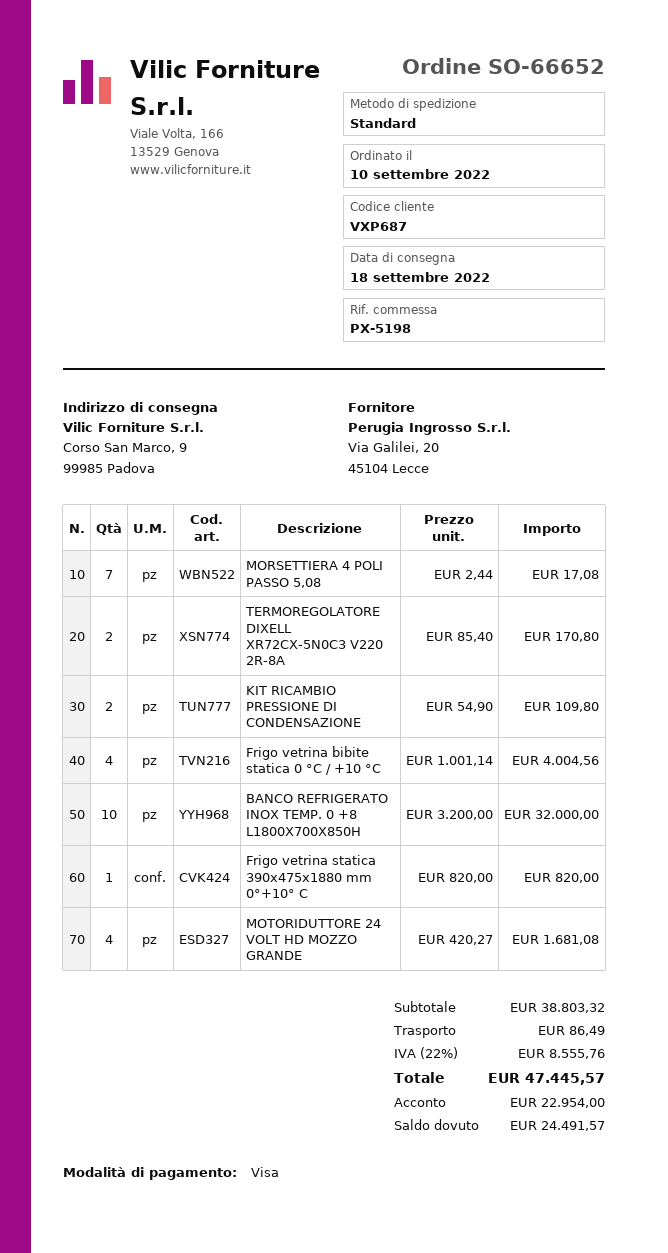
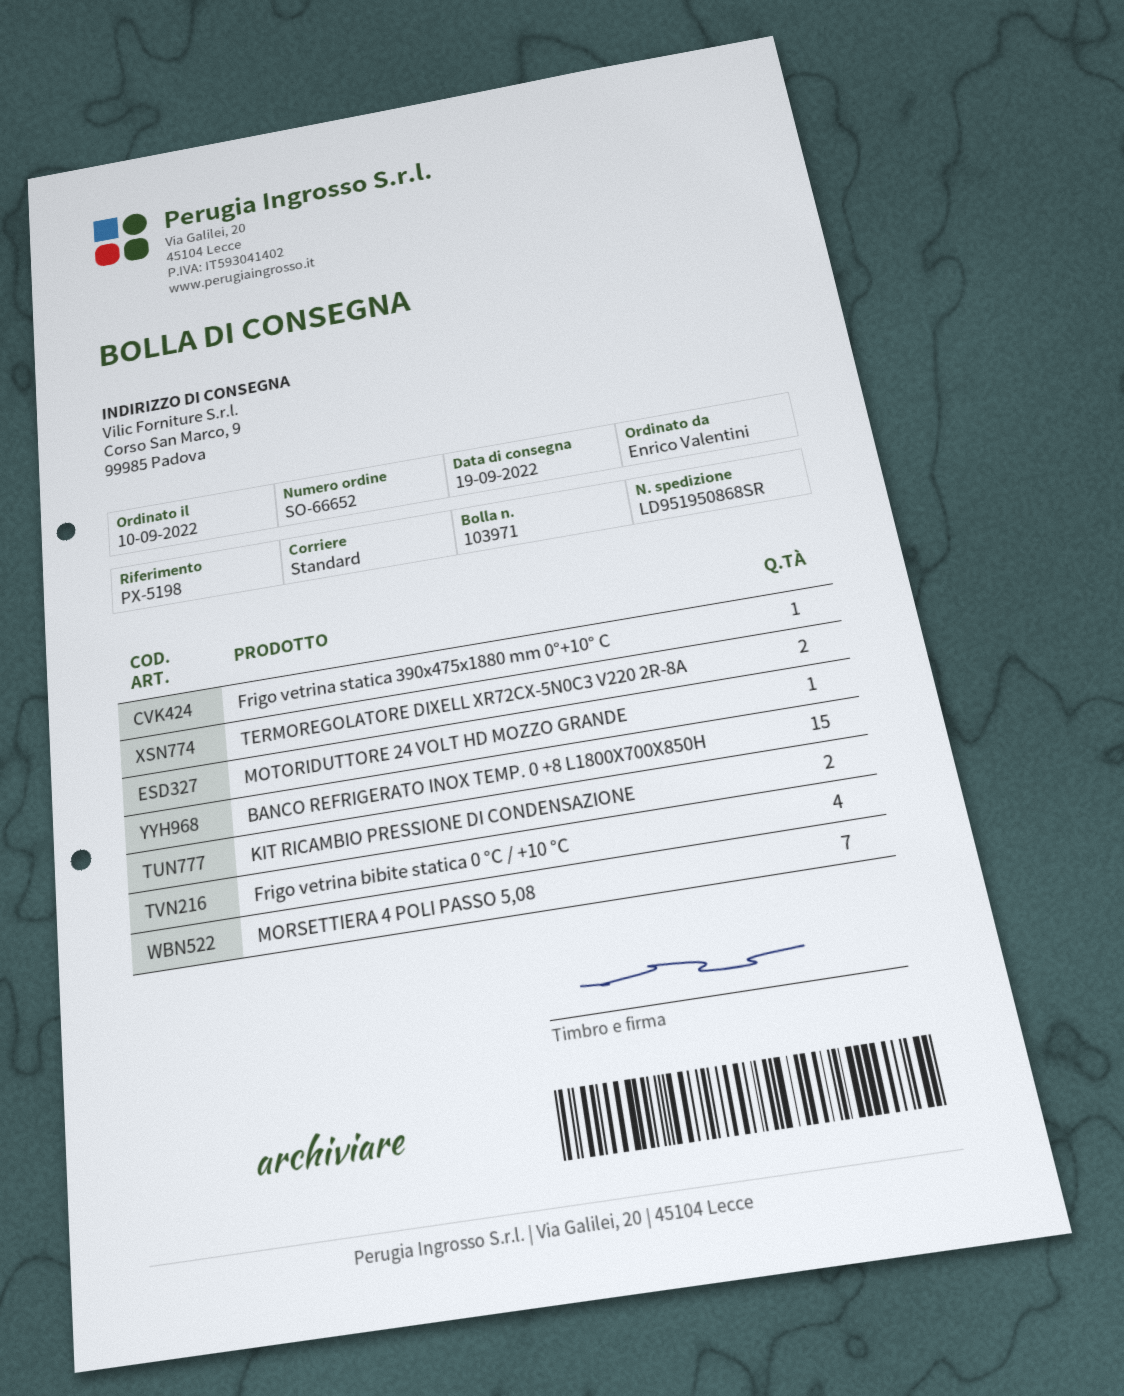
delivery date: 2022-09-18 -> 2022-09-19
BANCO REFRIGERATO INOX TEMP. 0 +8 L1800X700X850H: 10 -> 15
MOTORIDUTTORE 24 VOLT HD MOZZO GRANDE: 4 -> 1

